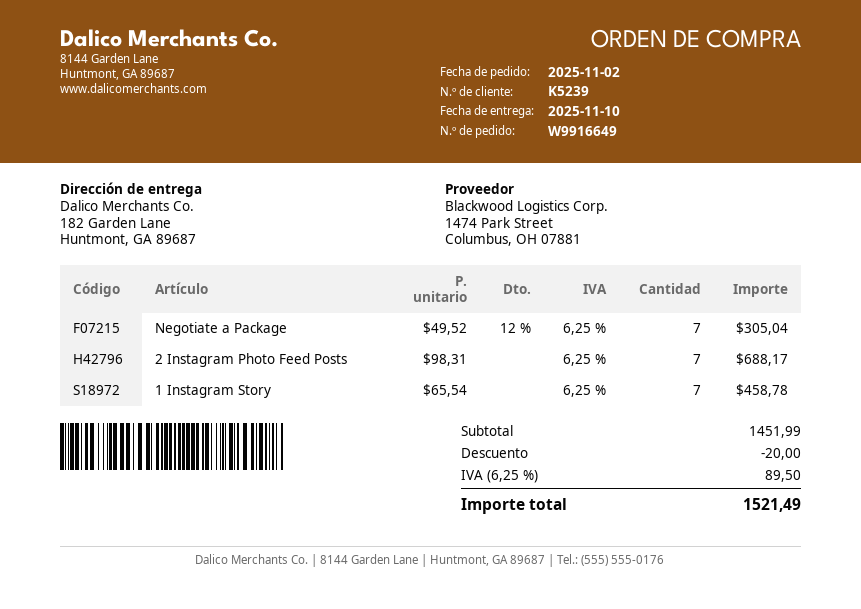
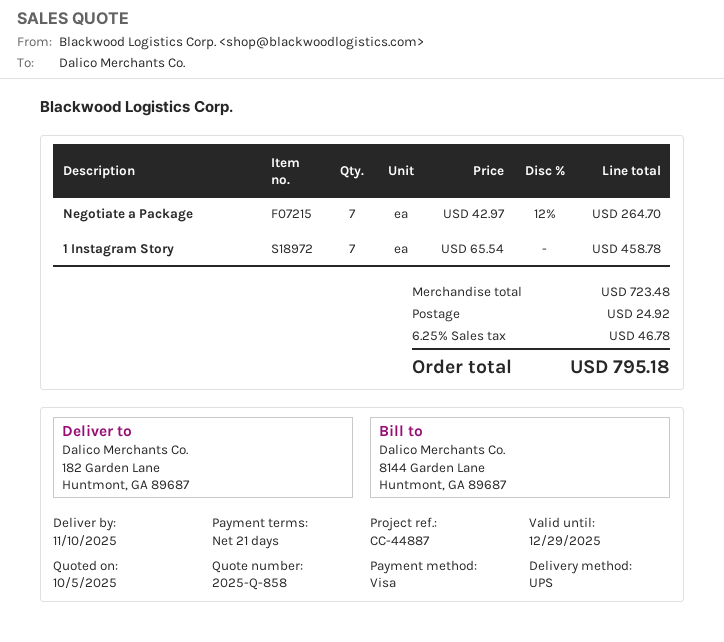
Negotiate a Package: 7 x 49.52 - 12% = 305.04 -> 7 x 42.97 - 12% = 264.70
2 Instagram Photo Feed Posts: 7 x 98.31 = 688.17 -> none
subtotal: 1451.99 -> 723.48
discount: 20.00 -> none
shipping: none -> 24.92
tax: 6.25% = 89.50 -> 6.25% = 46.78
total: 1521.49 -> 795.18

